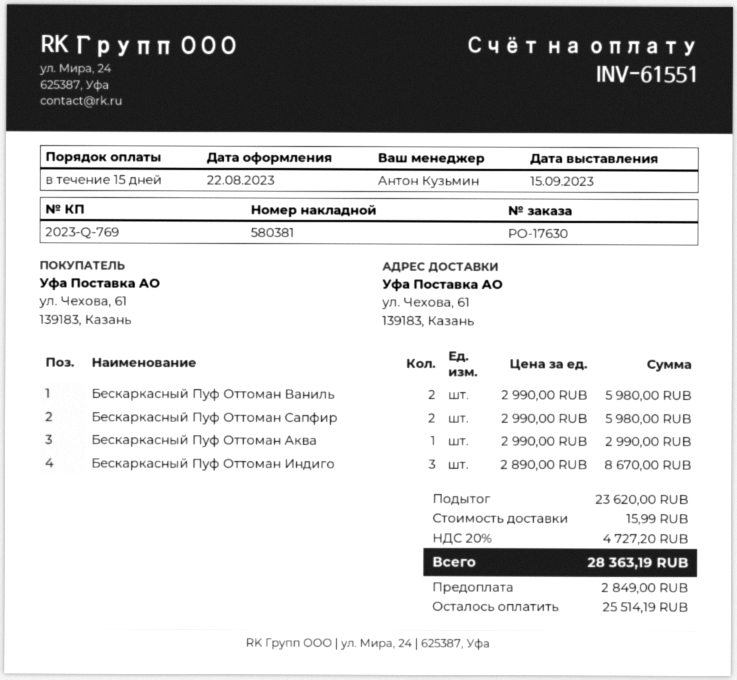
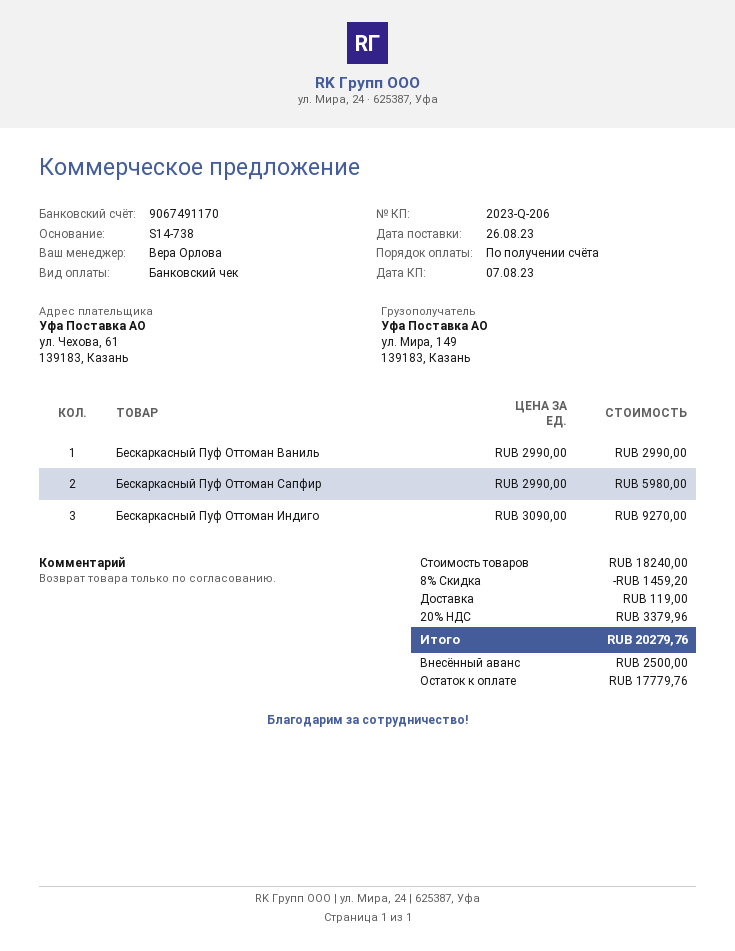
quote number: 2023-Q-769 -> 2023-Q-206
payment terms: 15 days -> on receipt
sales rep: Антон Кузьмин -> Вера Орлова
ship to: ул. Чехова, 61, 139183, Казань -> ул. Мира, 149, 139183, Казань
Бескаркасный Пуф Оттоман Ваниль: 2 x 2990.00 = 5980.00 -> 1 x 2990.00 = 2990.00
Бескаркасный Пуф Оттоман Аква: 1 x 2990.00 = 2990.00 -> none
Бескаркасный Пуф Оттоман Индиго: 3 x 2890.00 = 8670.00 -> 3 x 3090.00 = 9270.00
subtotal: 23620.00 -> 18240.00
discount: none -> 8% = 1459.20
shipping: 15.99 -> 119.00
tax: 20% = 4727.20 -> 20% = 3379.96
total: 28363.19 -> 20279.76
deposit: 2849.00 -> 2500.00
balance: 25514.19 -> 17779.76

